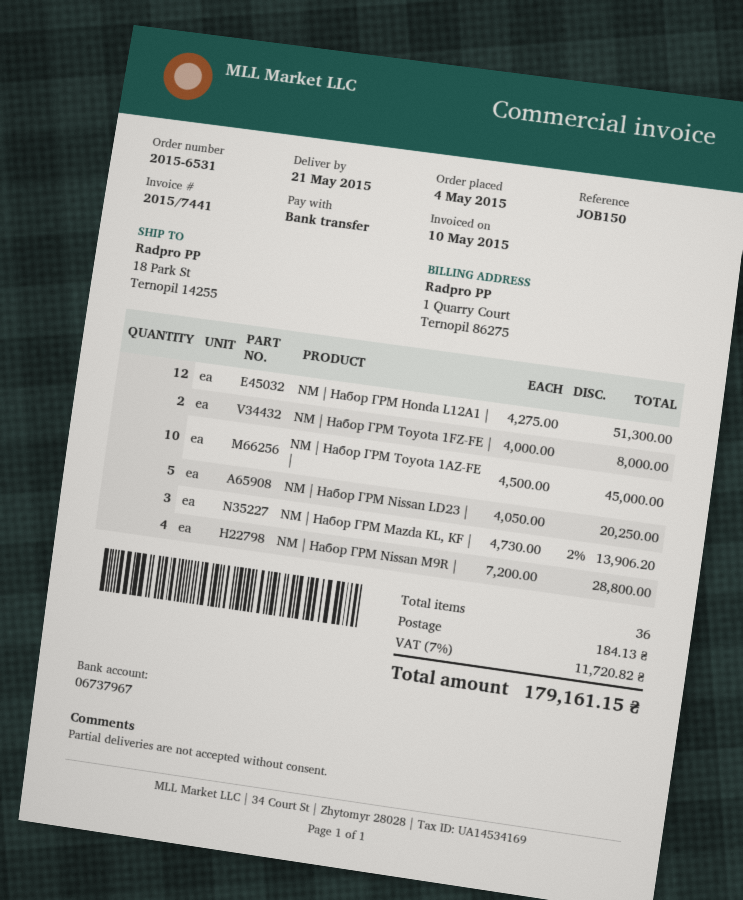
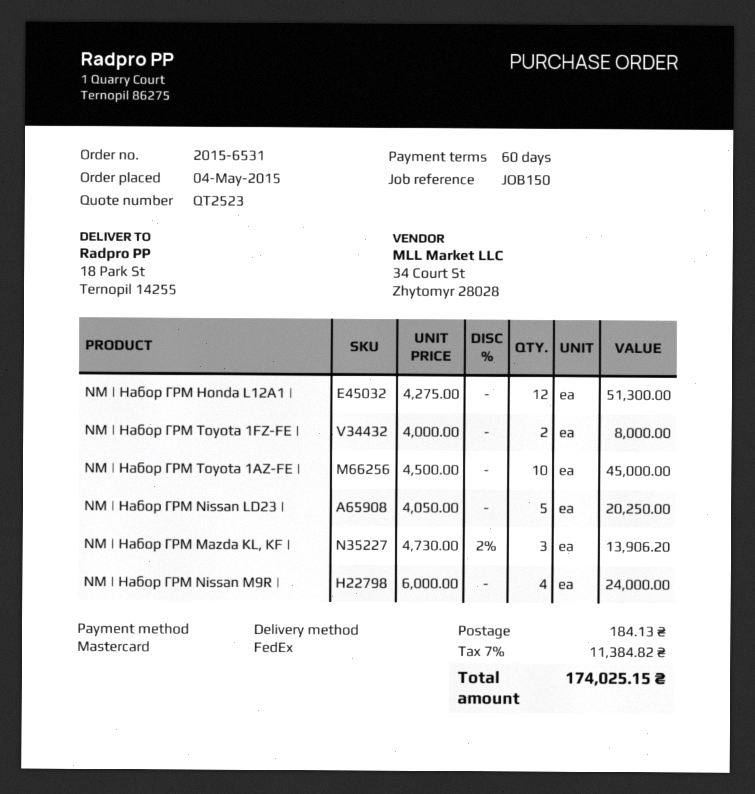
payment method: bank transfer -> Mastercard
NM | Набор ГРМ Nissan M9R |: 4 x 7200.00 = 28800.00 -> 4 x 6000.00 = 24000.00
tax: 7% = 11720.82 -> 7% = 11384.82
total: 179161.15 -> 174025.15

